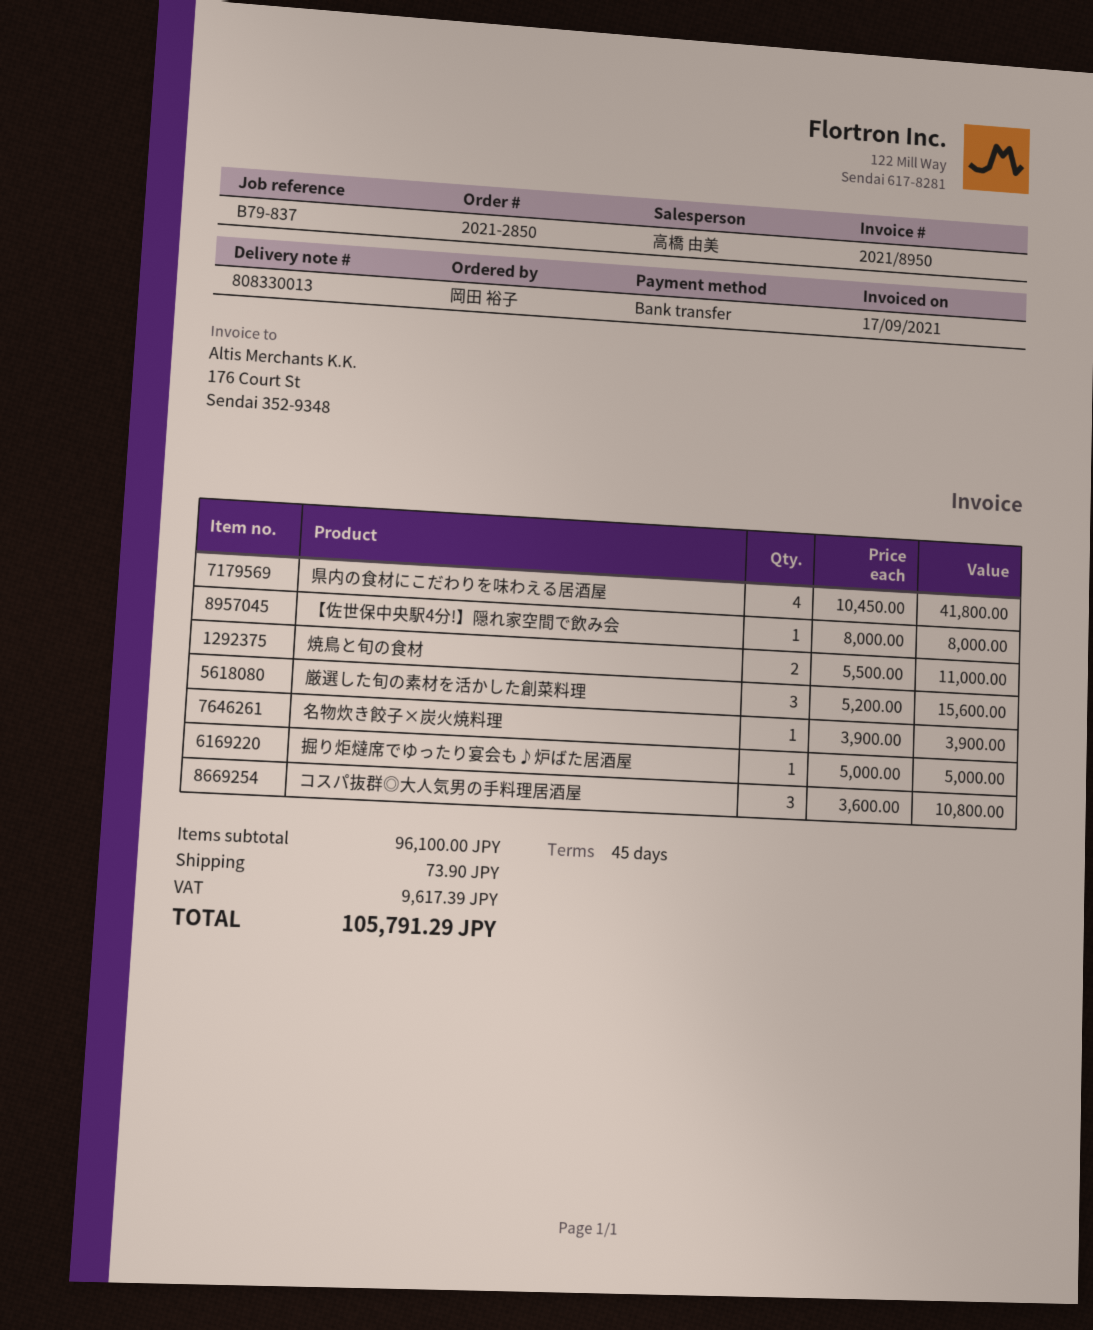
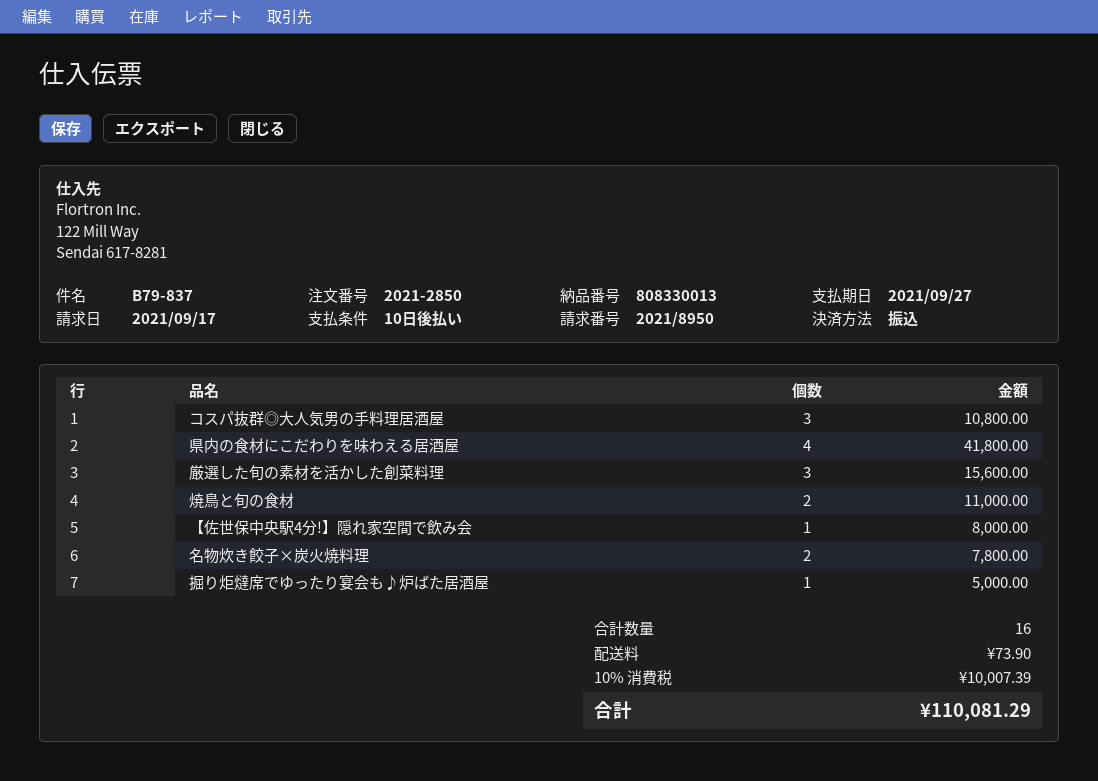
payment terms: 45 days -> 10 days
名物炊き餃子×炭火焼料理: 1 for 3900.00 -> 2 for 7800.00
tax: 9617.39 -> 10007.39
total: 105791.29 -> 110081.29

